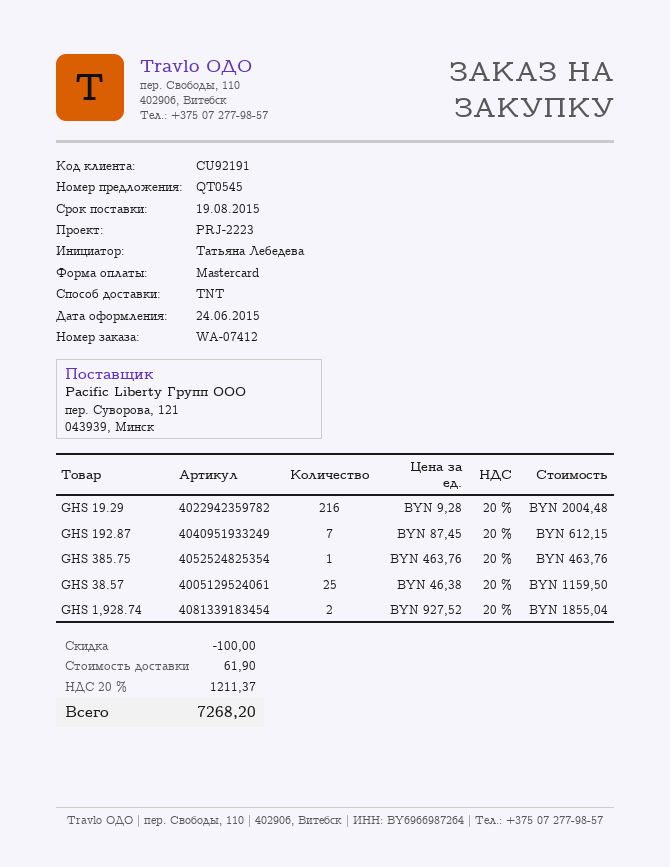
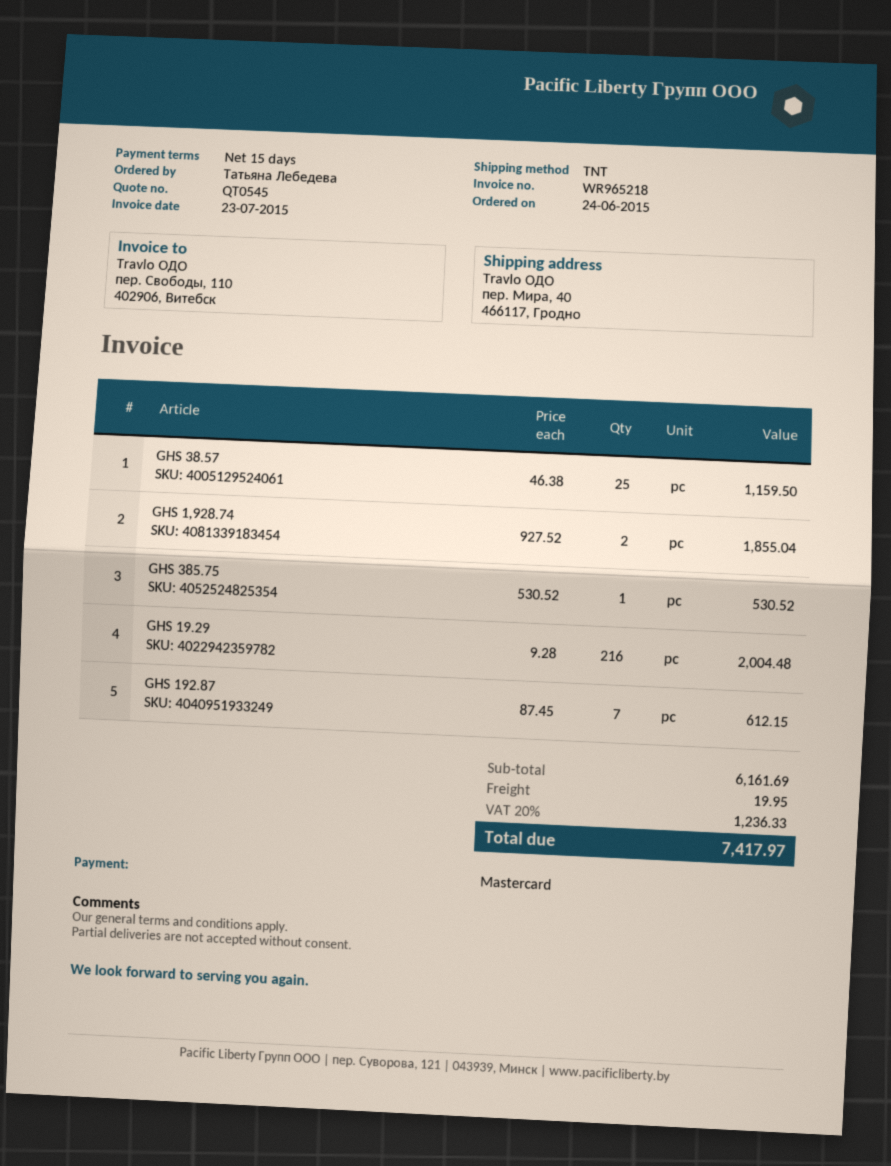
GHS 385.75: 1 x 463.76 = 463.76 -> 1 x 530.52 = 530.52
discount: 100.00 -> none
shipping: 61.90 -> 19.95
tax: 20% = 1211.37 -> 20% = 1236.33
total: 7268.20 -> 7417.97

